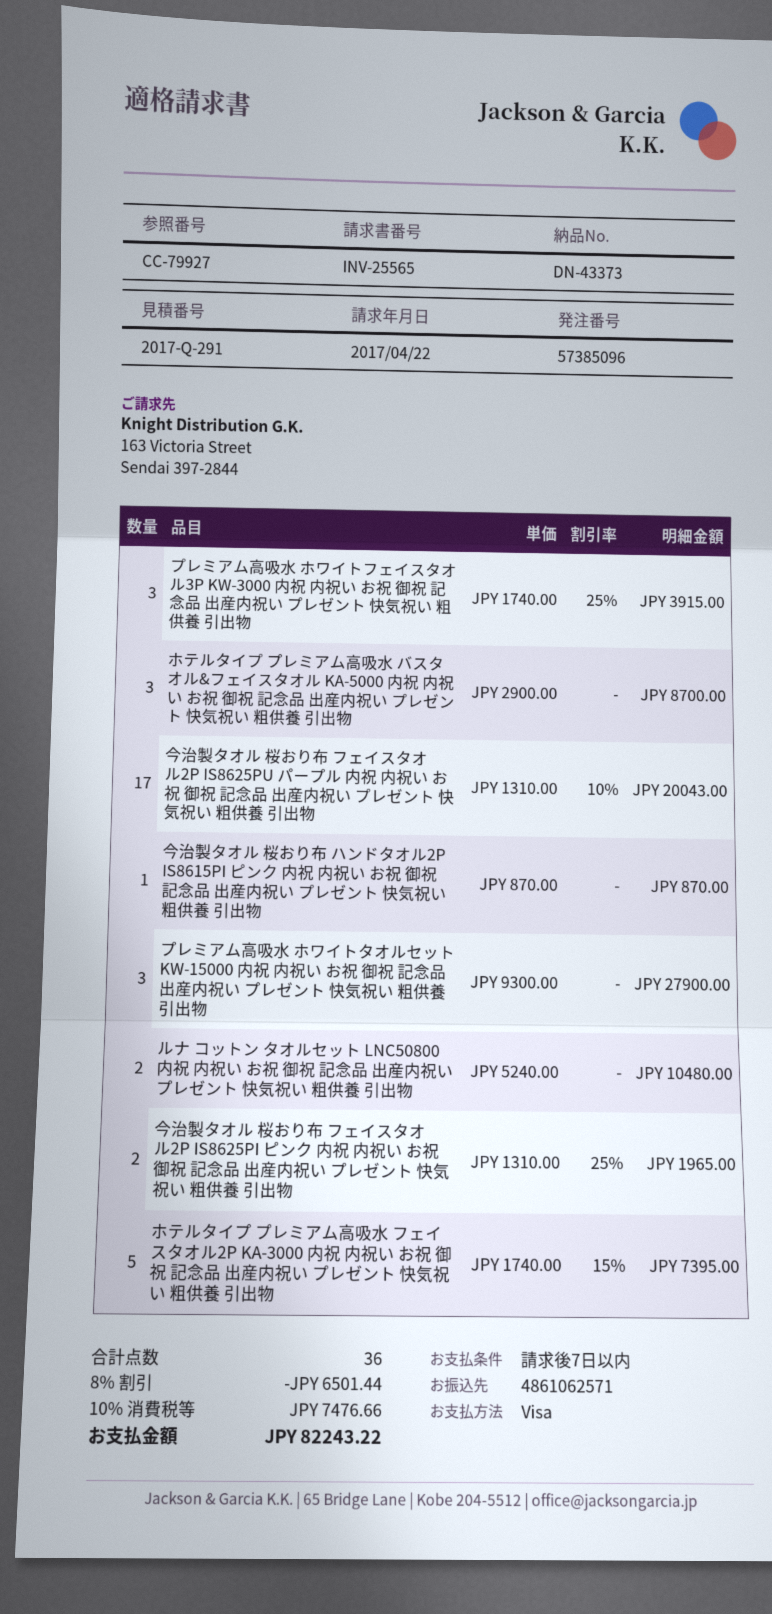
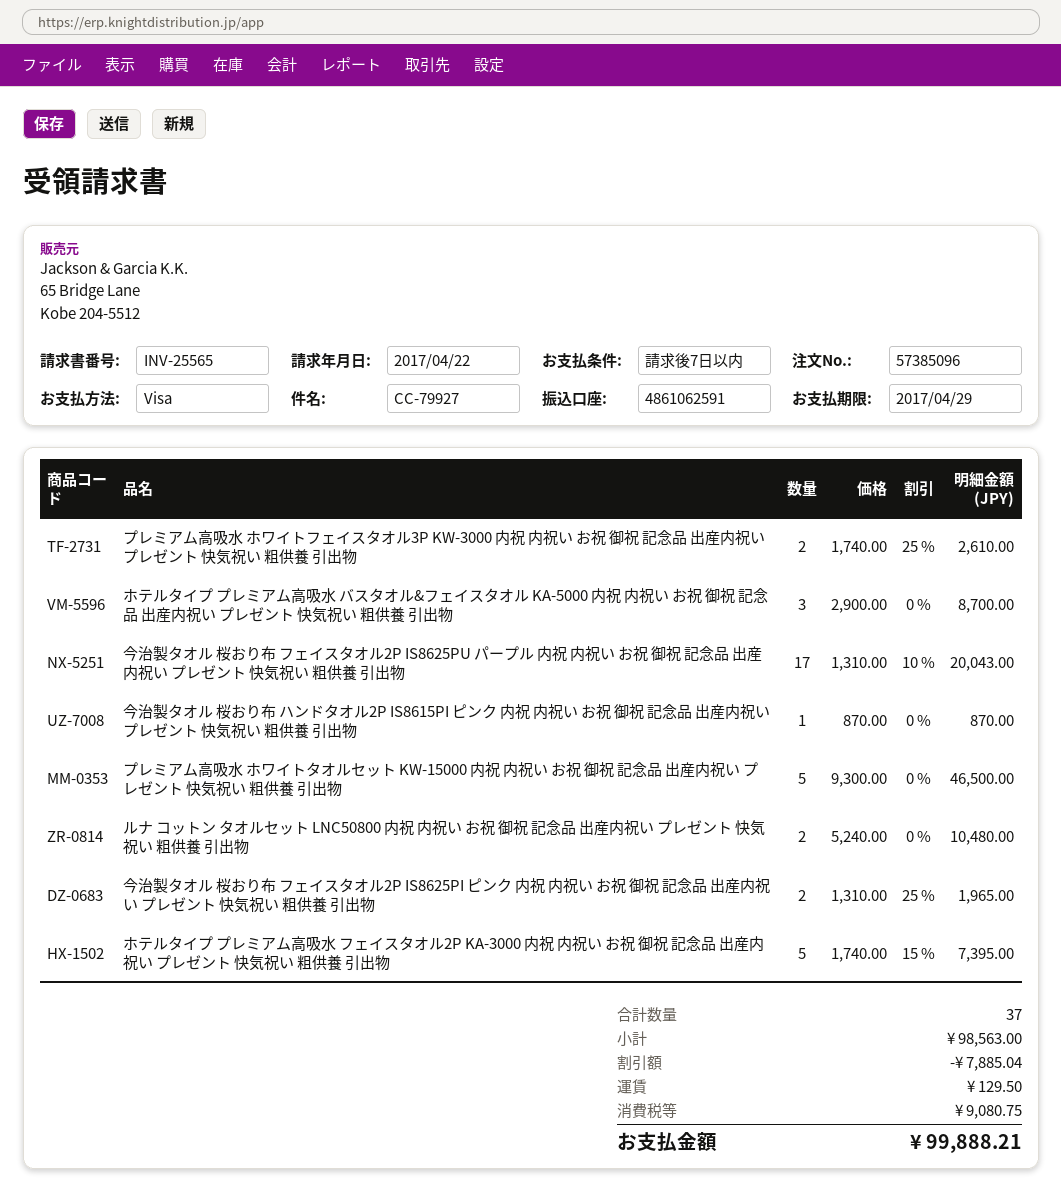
bank account: 4861062571 -> 4861062591
プレミアム高吸水 ホワイトフェイスタオル3P KW-3000 内祝 内祝い お祝 御祝 記念品 出産内祝い プレゼント 快気祝い 粗供養 引出物: 3 x 1740.00 - 25% = 3915.00 -> 2 x 1740.00 - 25% = 2610.00
プレミアム高吸水 ホワイトタオルセット KW-15000 内祝 内祝い お祝 御祝 記念品 出産内祝い プレゼント 快気祝い 粗供養 引出物: 3 x 9300.00 = 27900.00 -> 5 x 9300.00 = 46500.00
total quantity: 36 -> 37
discount: 6501.44 -> 7885.04
shipping: none -> 129.50
tax: 7476.66 -> 9080.75
total: 82243.22 -> 99888.21

